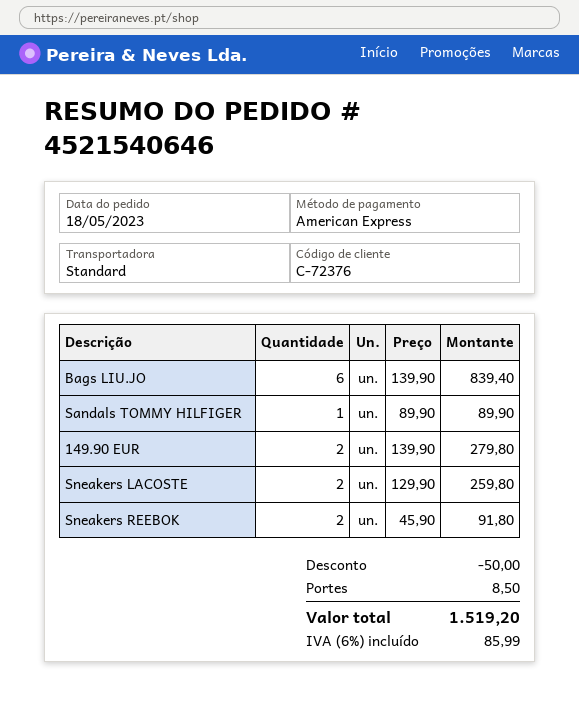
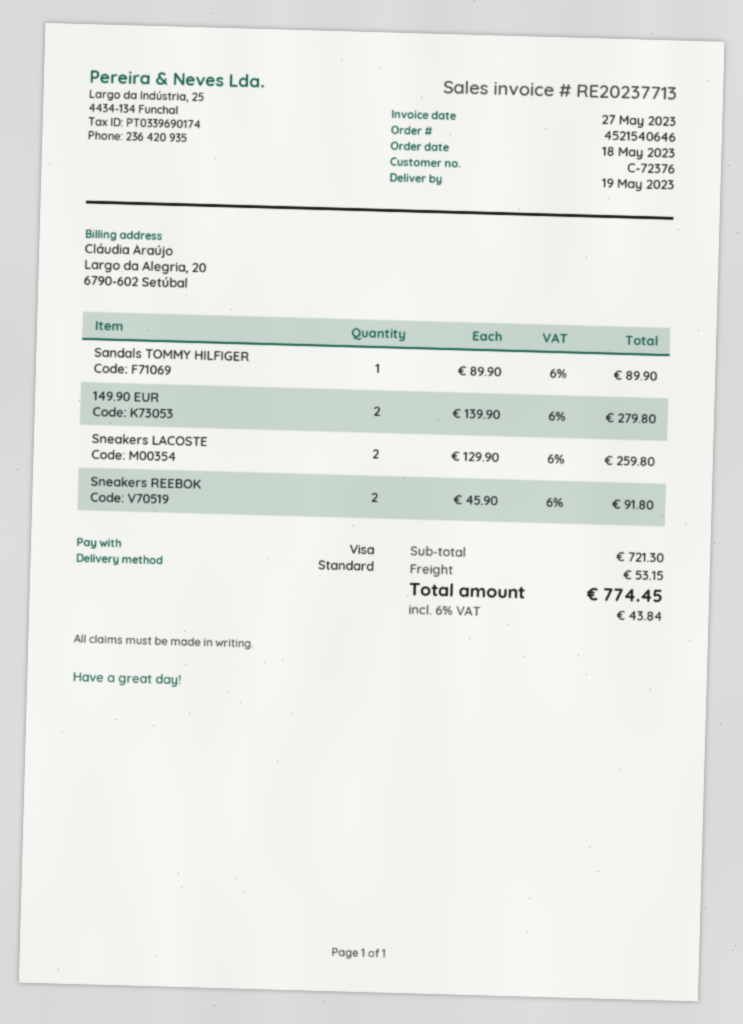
payment method: American Express -> Visa
Bags LIU.JO: 6 x 139.90 = 839.40 -> none
discount: 50.00 -> none
shipping: 8.50 -> 53.15
tax: 6% = 85.99 -> 6% = 43.84
total: 1519.20 -> 774.45

